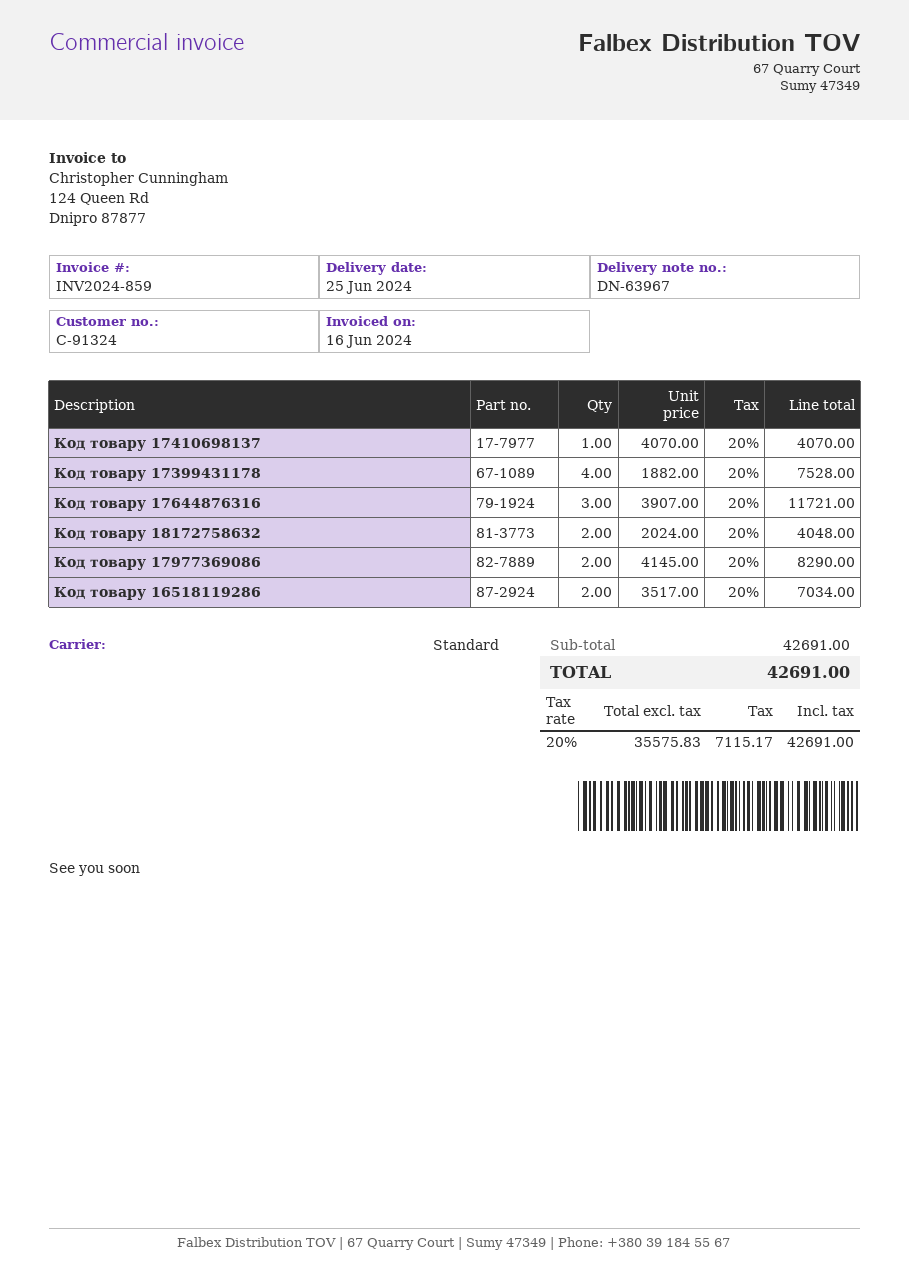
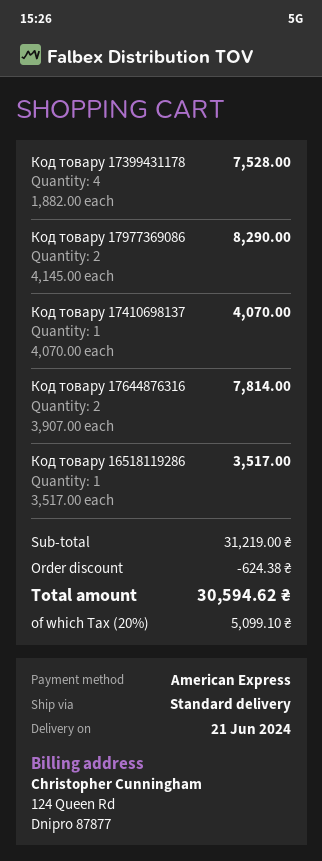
delivery date: 2024-06-25 -> 2024-06-21
Код товару 17644876316: 3 x 3907.00 = 11721.00 -> 2 x 3907.00 = 7814.00
Код товару 18172758632: 2 x 2024.00 = 4048.00 -> none
Код товару 16518119286: 2 x 3517.00 = 7034.00 -> 1 x 3517.00 = 3517.00
subtotal: 42691.00 -> 31219.00
discount: none -> 624.38
tax: 20% = 7115.17 -> 20% = 5099.10
total: 42691.00 -> 30594.62

